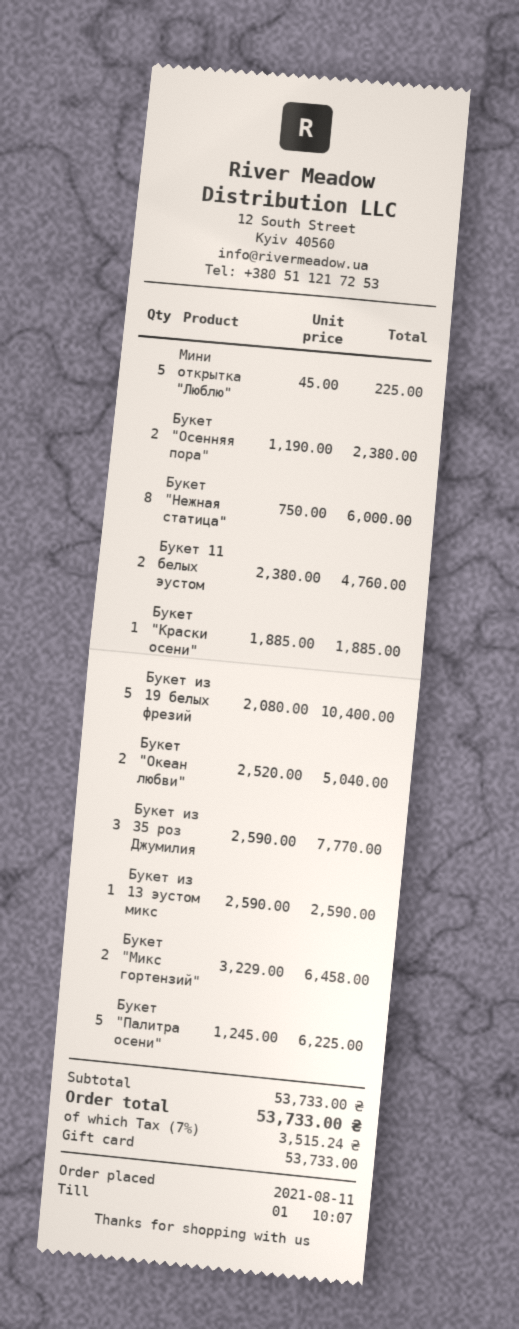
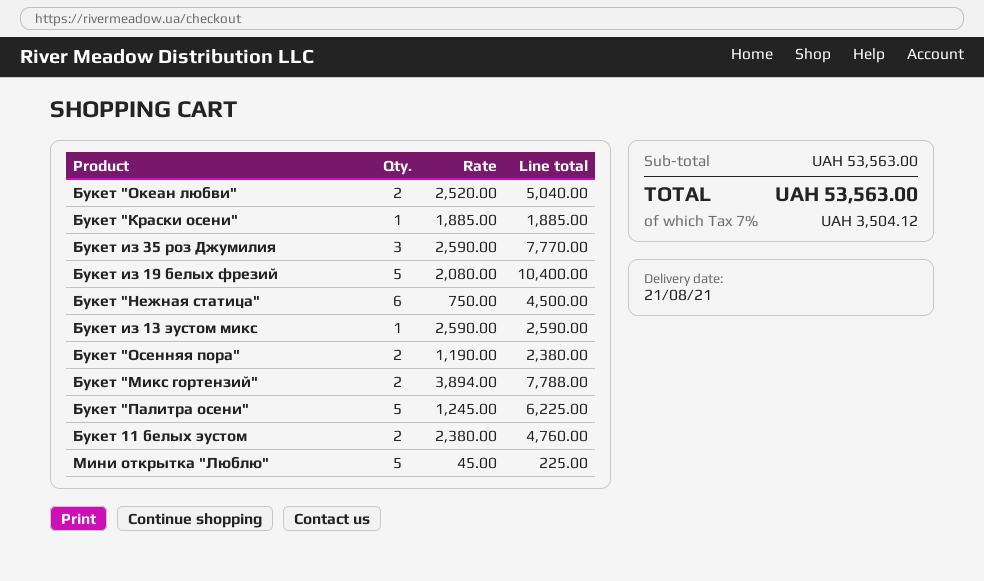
Букет "Нежная статица": 8 x 750.00 = 6000.00 -> 6 x 750.00 = 4500.00
Букет "Микс гортензий": 2 x 3229.00 = 6458.00 -> 2 x 3894.00 = 7788.00
subtotal: 53733.00 -> 53563.00
tax: 7% = 3515.24 -> 7% = 3504.12
total: 53733.00 -> 53563.00

